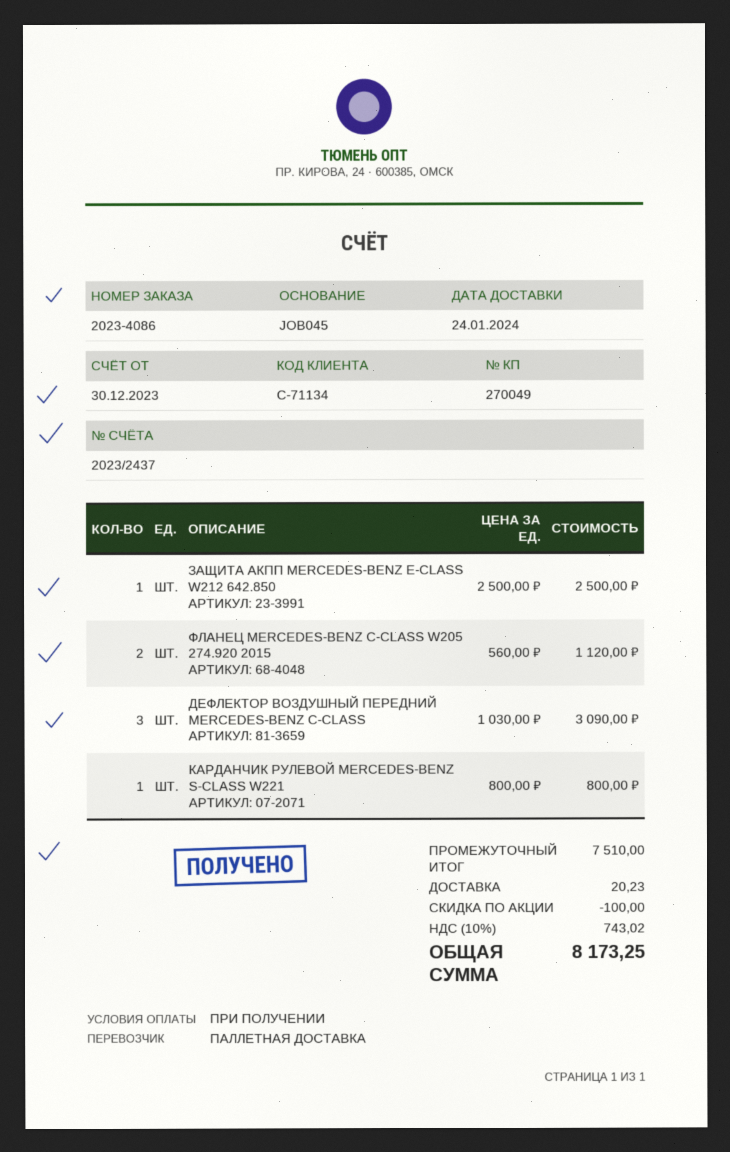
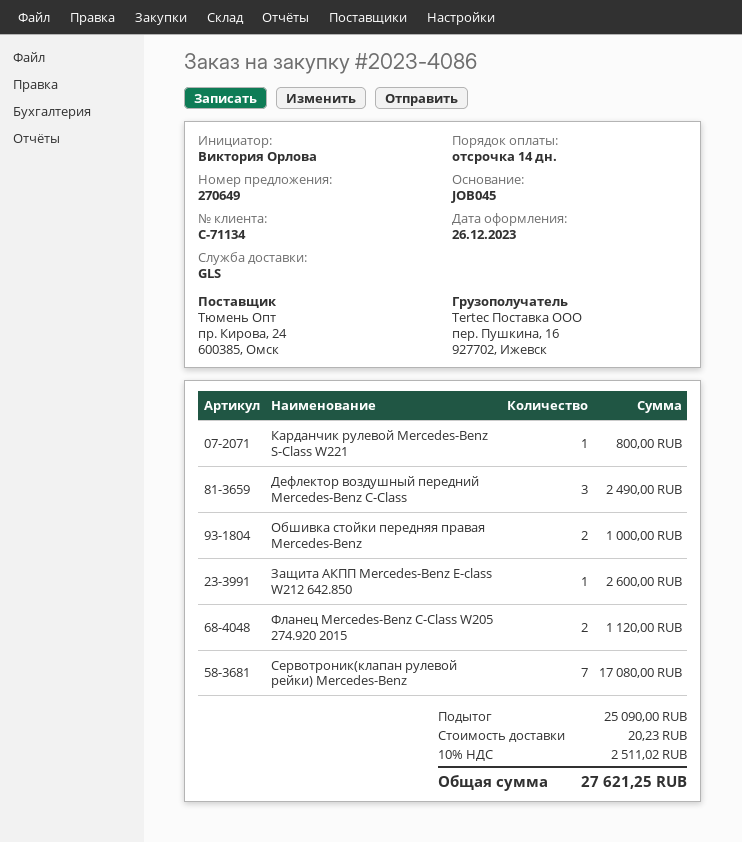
quote number: 270049 -> 270649
payment terms: on receipt -> 14 days
shipping method: pallet freight -> GLS
ЗАЩИТА АКПП MERCEDES-BENZ E-CLASS W212 642.850: 1 for 2500.00 -> 1 for 2600.00
ДЕФЛЕКТОР ВОЗДУШНЫЙ ПЕРЕДНИЙ MERCEDES-BENZ C-CLASS: 3 for 3090.00 -> 3 for 2490.00
Обшивка стойки передняя правая Mercedes-Benz: none -> 2 for 1000.00
Сервотроник(клапан рулевой рейки) Mercedes-Benz: none -> 7 for 17080.00
subtotal: 7510.00 -> 25090.00
discount: 100.00 -> none
tax: 10% = 743.02 -> 10% = 2511.02
total: 8173.25 -> 27621.25

